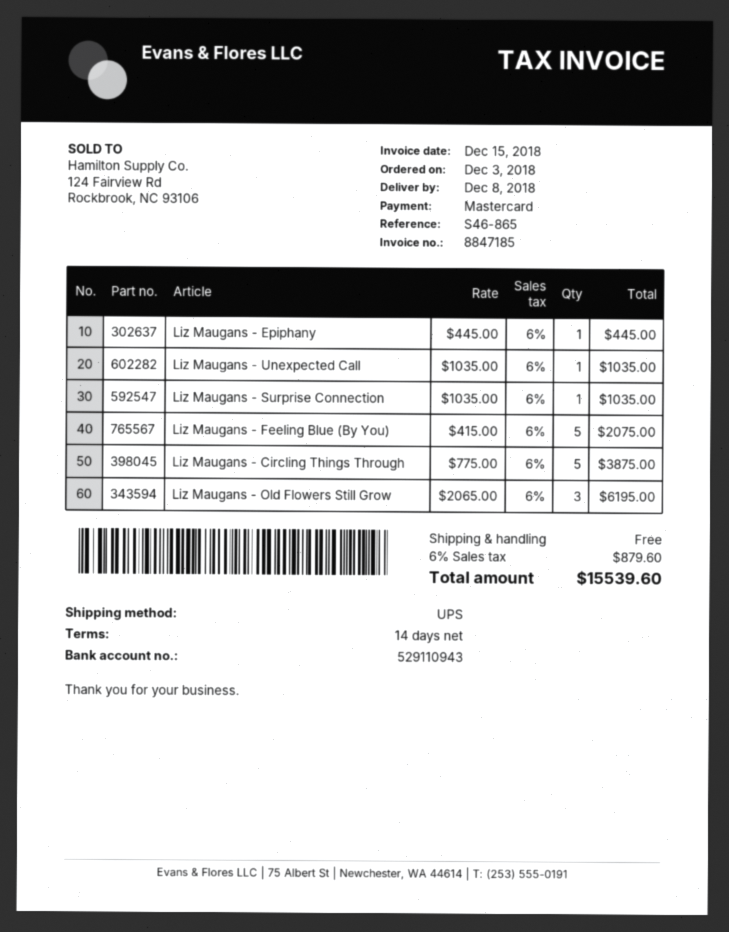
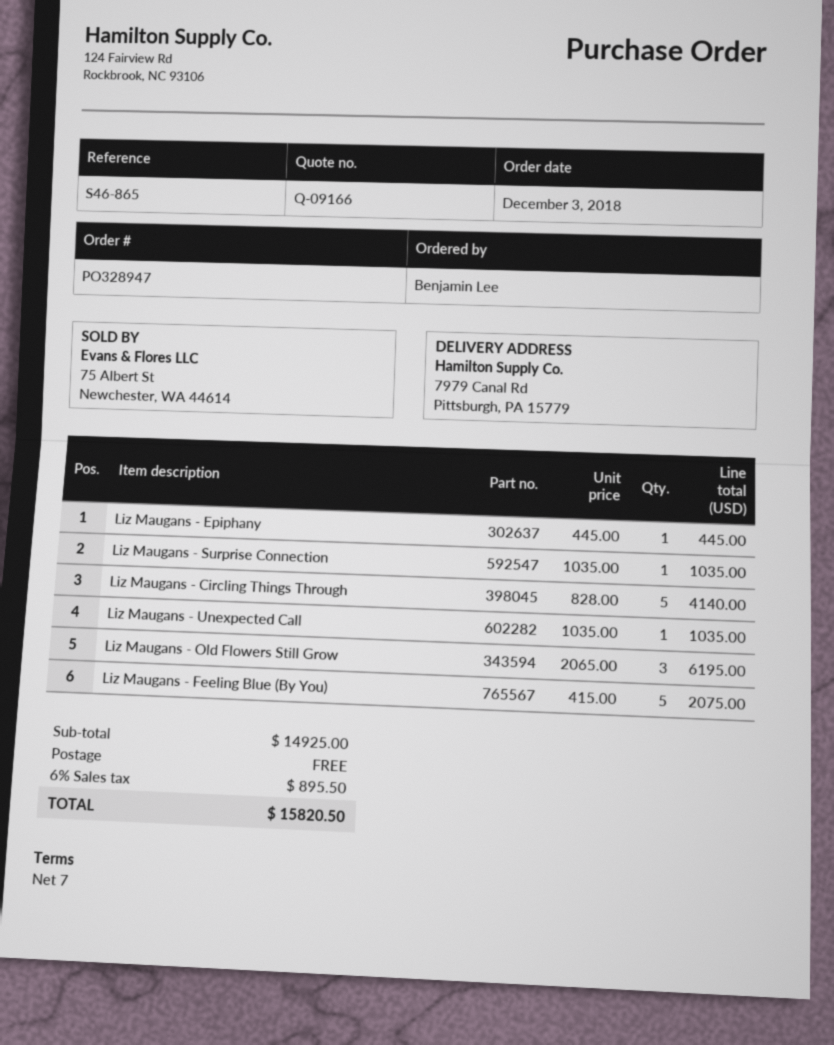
payment terms: 14 days -> 7 days
Liz Maugans - Circling Things Through: 5 x 775.00 = 3875.00 -> 5 x 828.00 = 4140.00
tax: 6% = 879.60 -> 6% = 895.50
total: 15539.60 -> 15820.50

